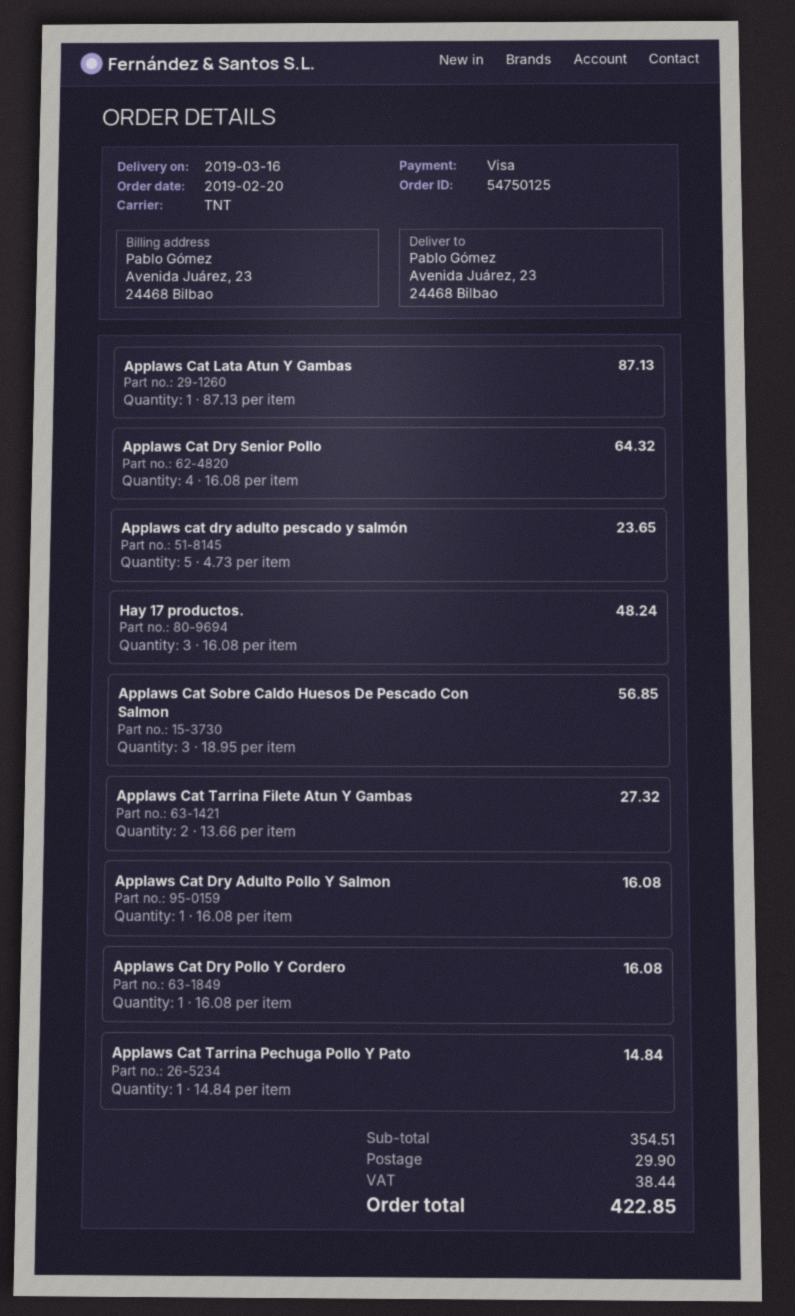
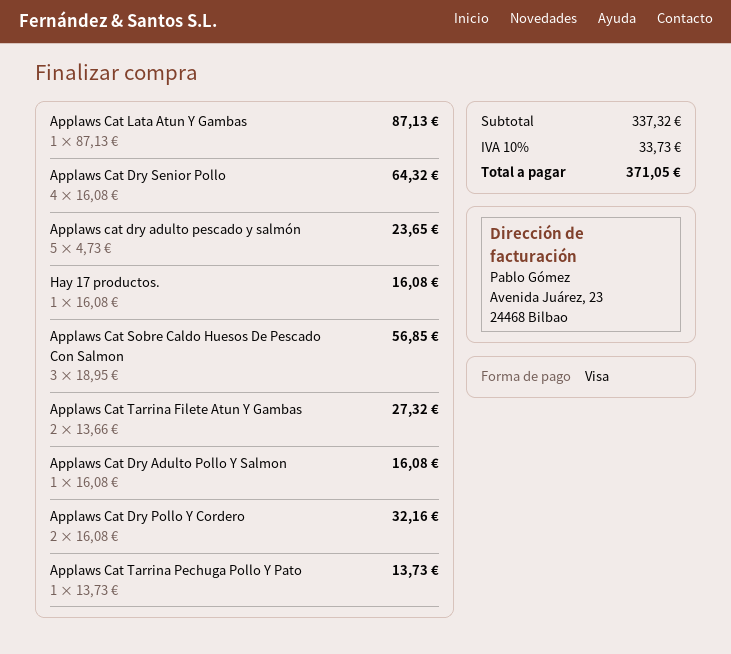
Hay 17 productos.: 3 x 16.08 = 48.24 -> 1 x 16.08 = 16.08
Applaws Cat Dry Pollo Y Cordero: 1 x 16.08 = 16.08 -> 2 x 16.08 = 32.16
Applaws Cat Tarrina Pechuga Pollo Y Pato: 1 x 14.84 = 14.84 -> 1 x 13.73 = 13.73
subtotal: 354.51 -> 337.32
shipping: 29.90 -> none
tax: 38.44 -> 33.73
total: 422.85 -> 371.05

